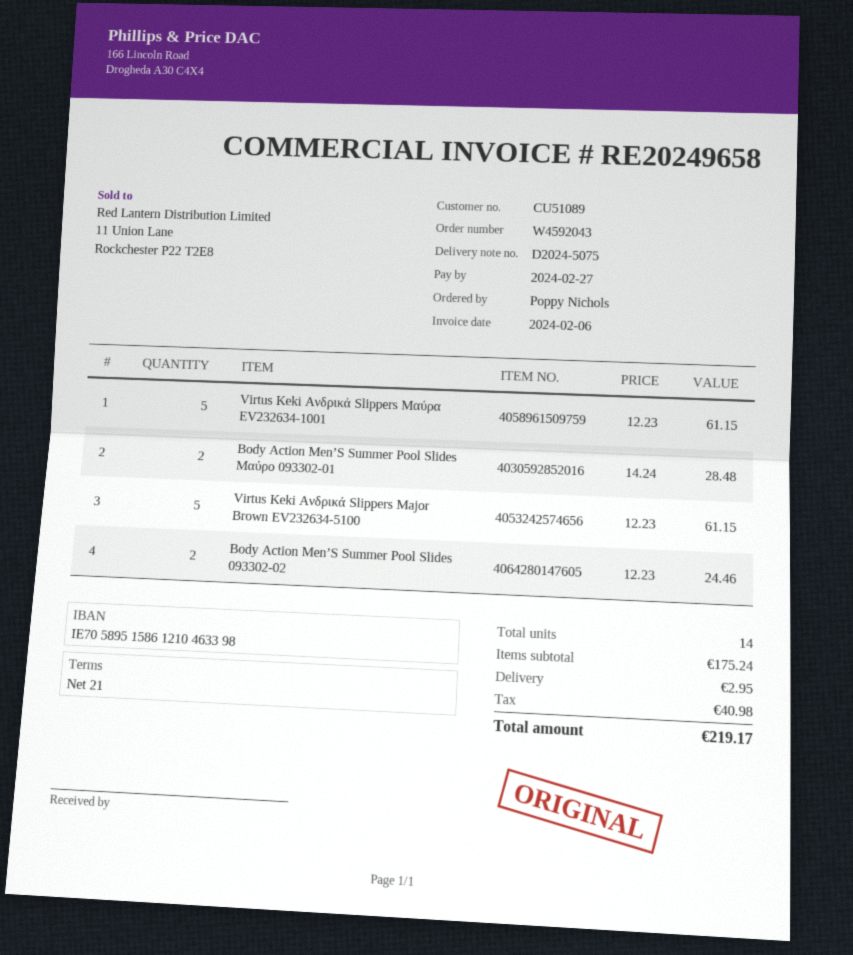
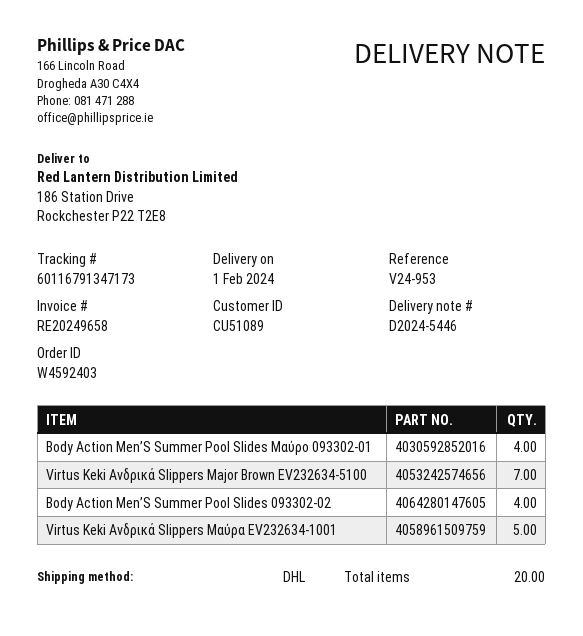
order number: W4592043 -> W4592403
delivery note number: D2024-5075 -> D2024-5446
Body Action Men’S Summer Pool Slides Μαύρο 093302-01: 2 -> 4
Virtus Keki Ανδρικά Slippers Major Brown EV232634-5100: 5 -> 7
Body Action Men’S Summer Pool Slides 093302-02: 2 -> 4
total quantity: 14 -> 20

